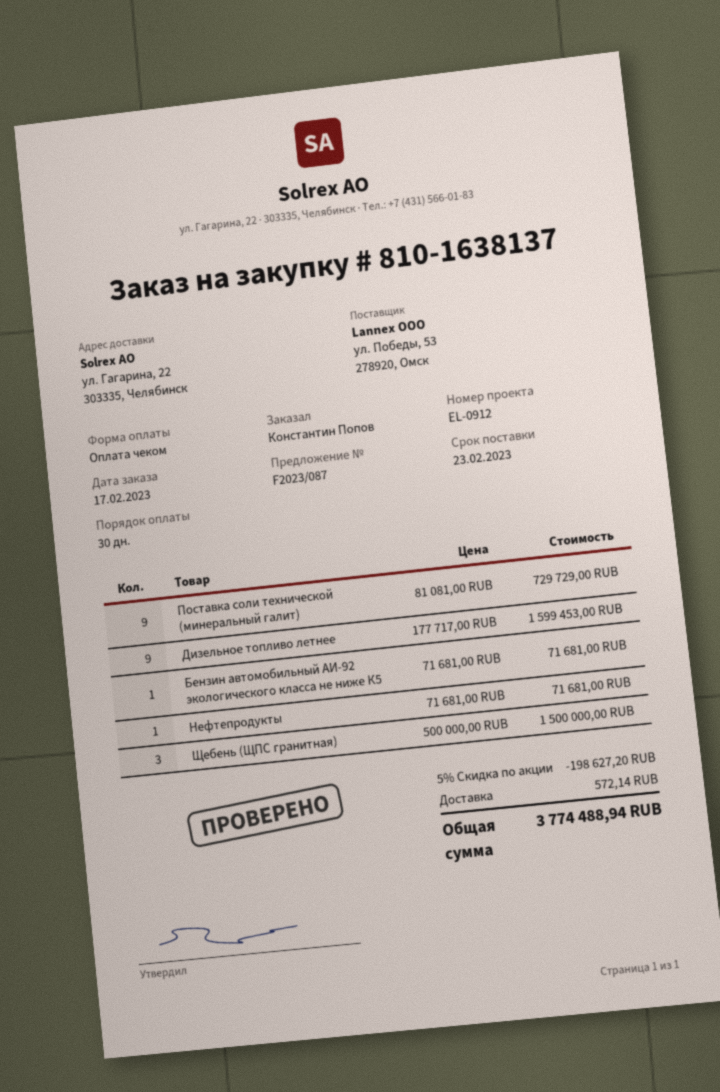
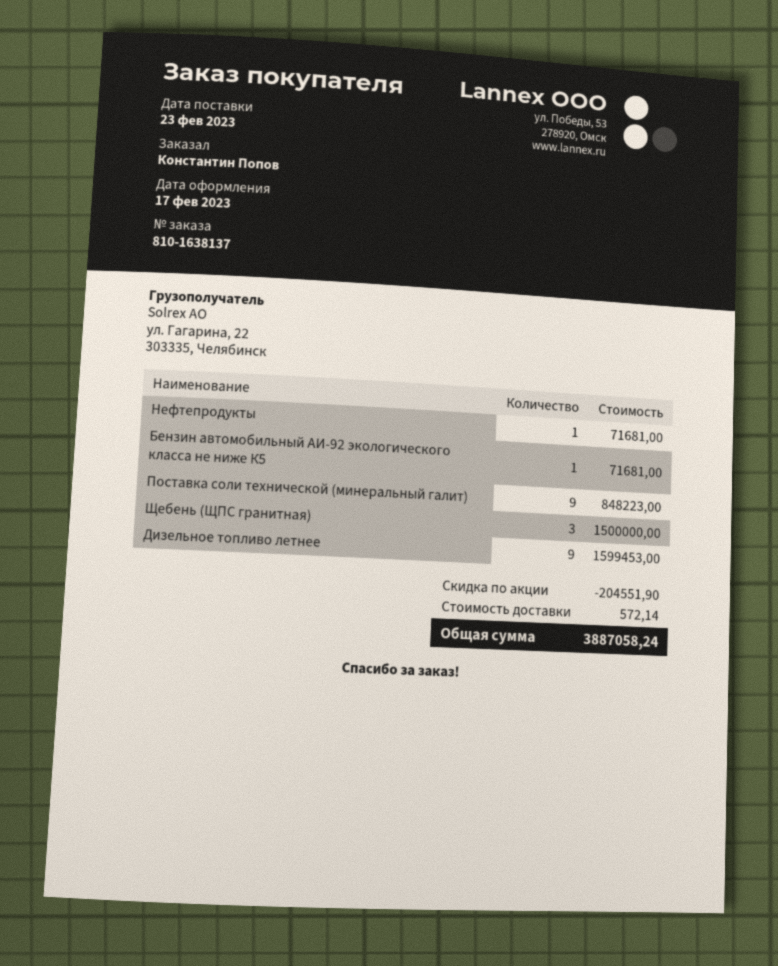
Поставка соли технической (минеральный галит): 9 for 729729.00 -> 9 for 848223.00
discount: 198627.20 -> 204551.90
total: 3774488.94 -> 3887058.24

